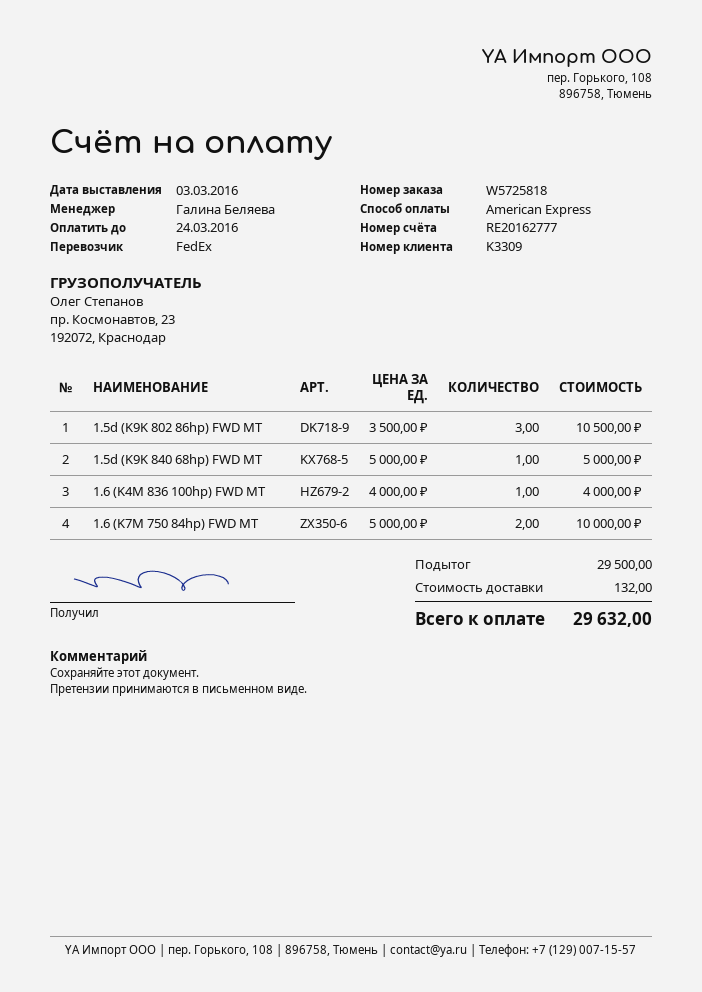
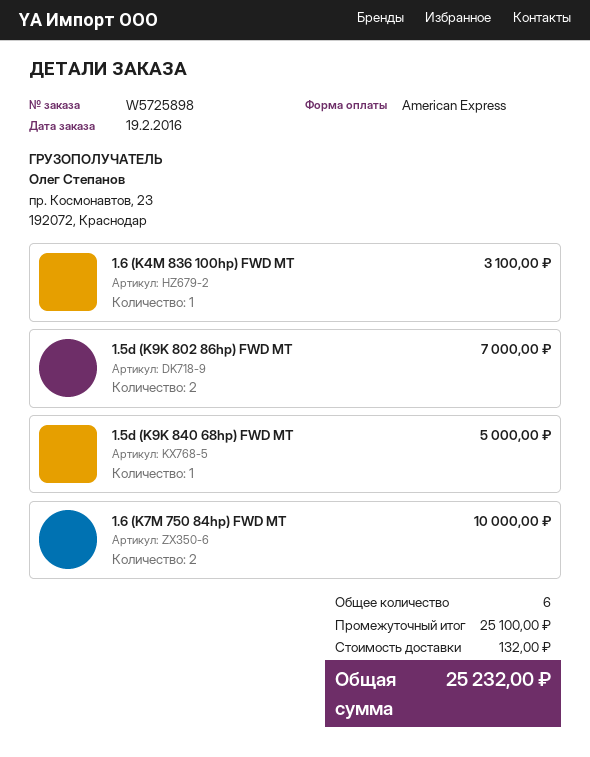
order number: W5725818 -> W5725898
1.5d (K9K 802 86hp) FWD MT: 3 for 10500.00 -> 2 for 7000.00
1.6 (K4M 836 100hp) FWD MT: 1 for 4000.00 -> 1 for 3100.00
subtotal: 29500.00 -> 25100.00
total: 29632.00 -> 25232.00

